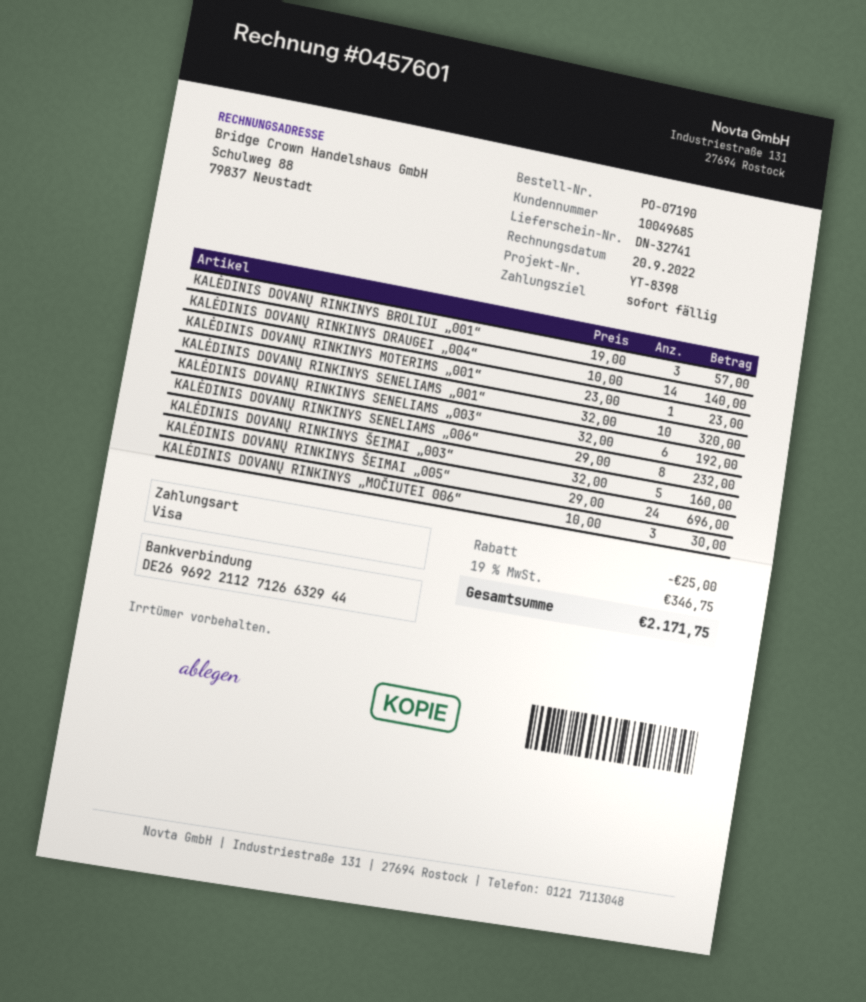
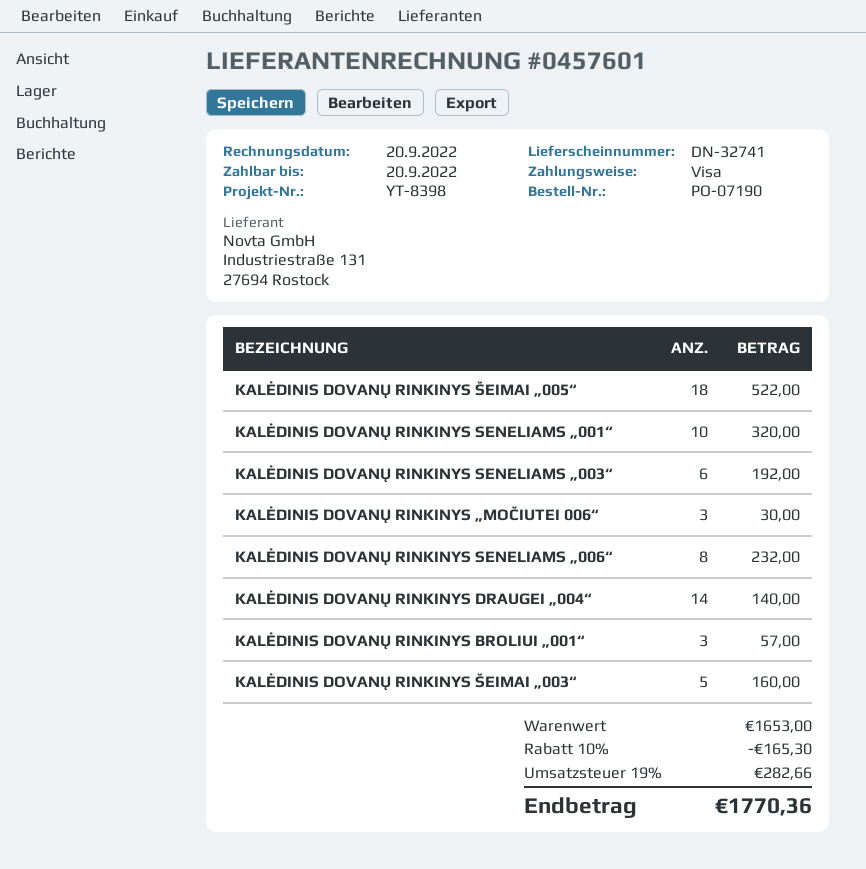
KALĖDINIS DOVANŲ RINKINYS MOTERIMS „001“: 1 for 23.00 -> none
KALĖDINIS DOVANŲ RINKINYS ŠEIMAI „005“: 24 for 696.00 -> 18 for 522.00
discount: 25.00 -> 165.30
tax: 19% = 346.75 -> 19% = 282.66
total: 2171.75 -> 1770.36

